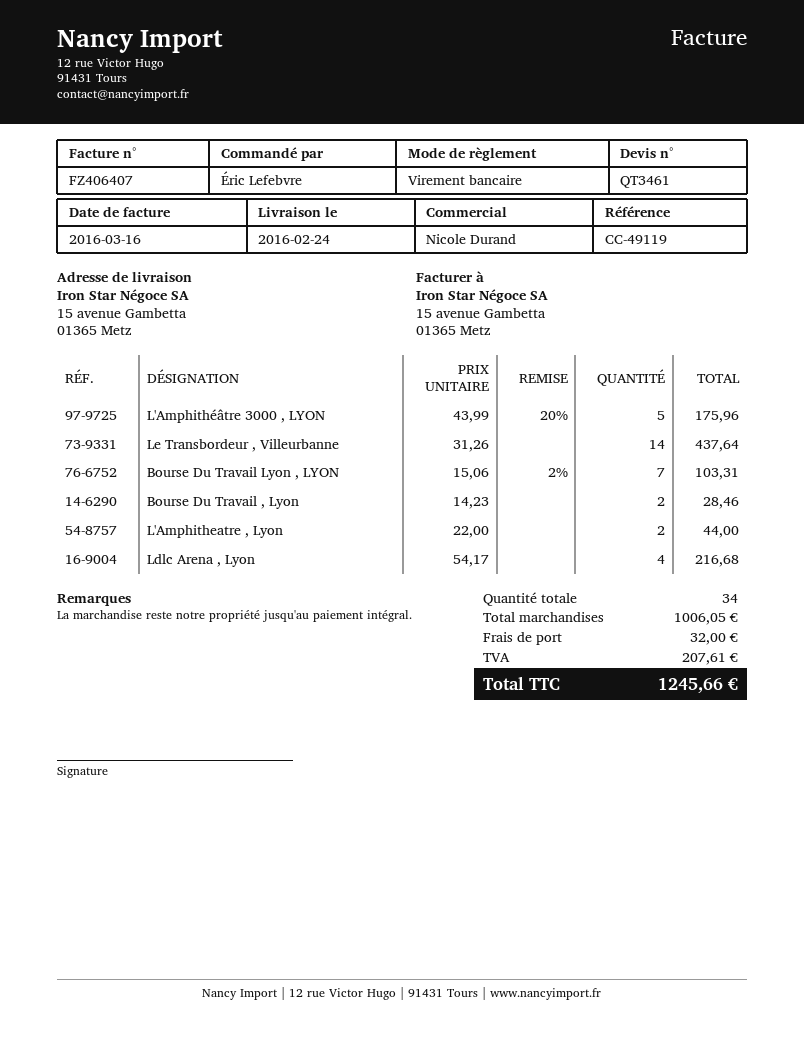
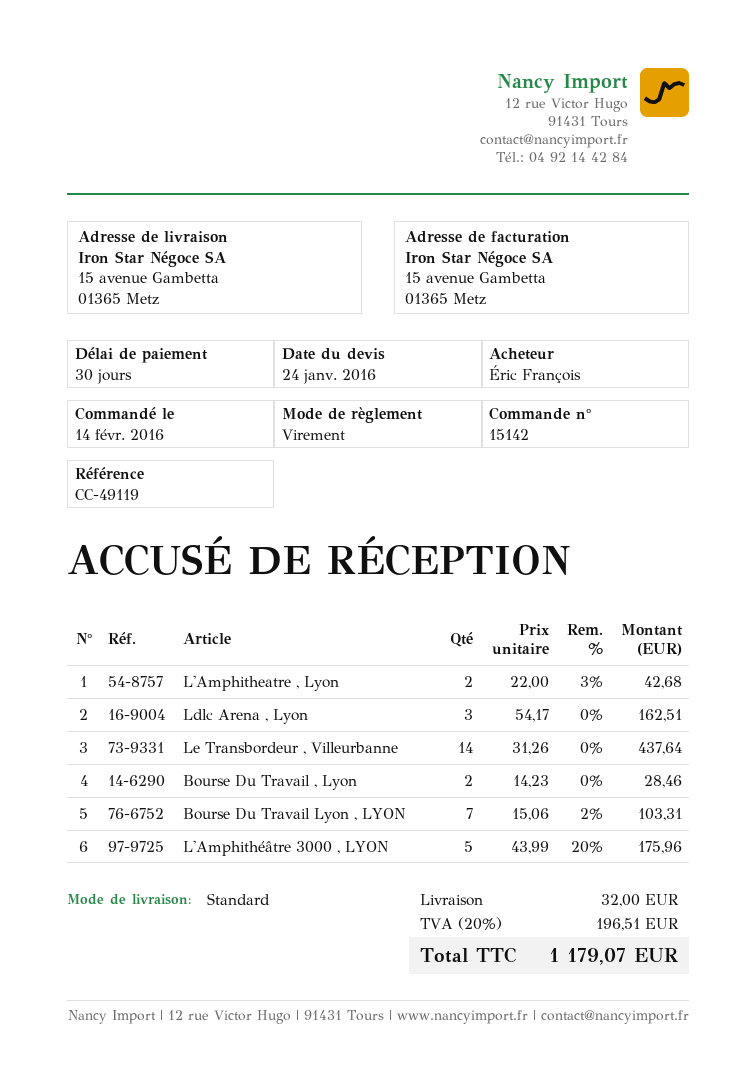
ordered by: Éric Lefebvre -> Éric François
L'Amphitheatre , Lyon: 2 x 22.00 = 44.00 -> 2 x 22.00 - 3% = 42.68
Ldlc Arena , Lyon: 4 x 54.17 = 216.68 -> 3 x 54.17 = 162.51
tax: 207.61 -> 196.51
total: 1245.66 -> 1179.07

